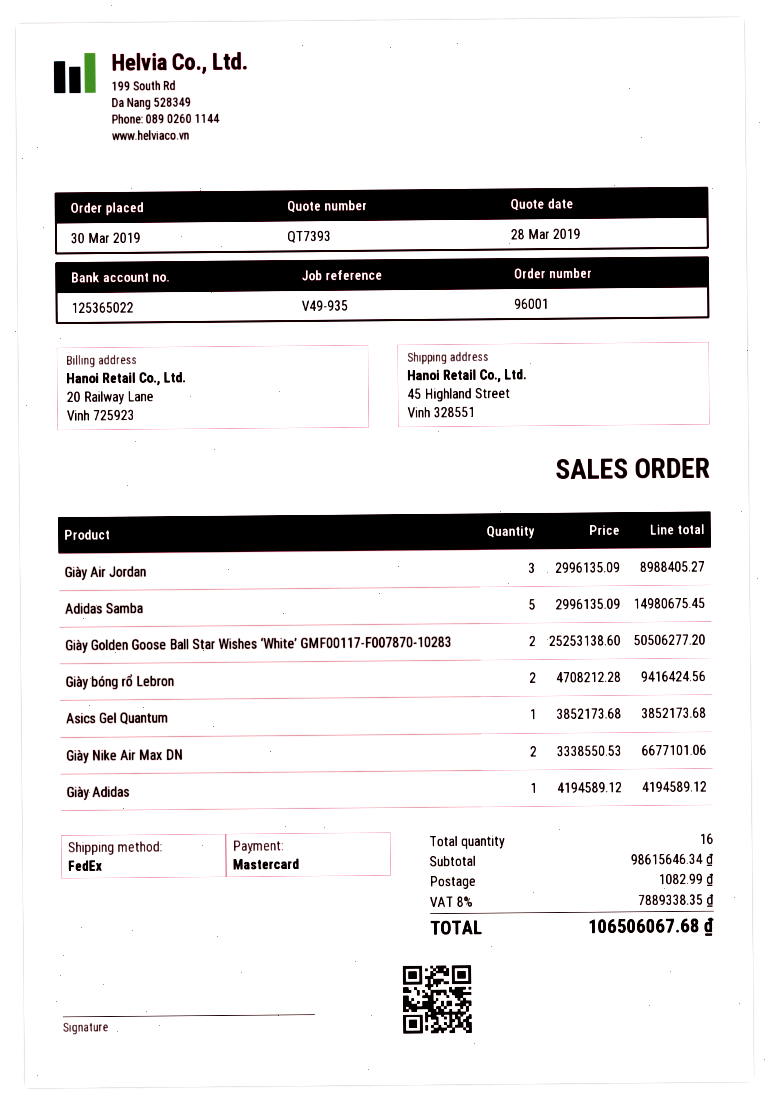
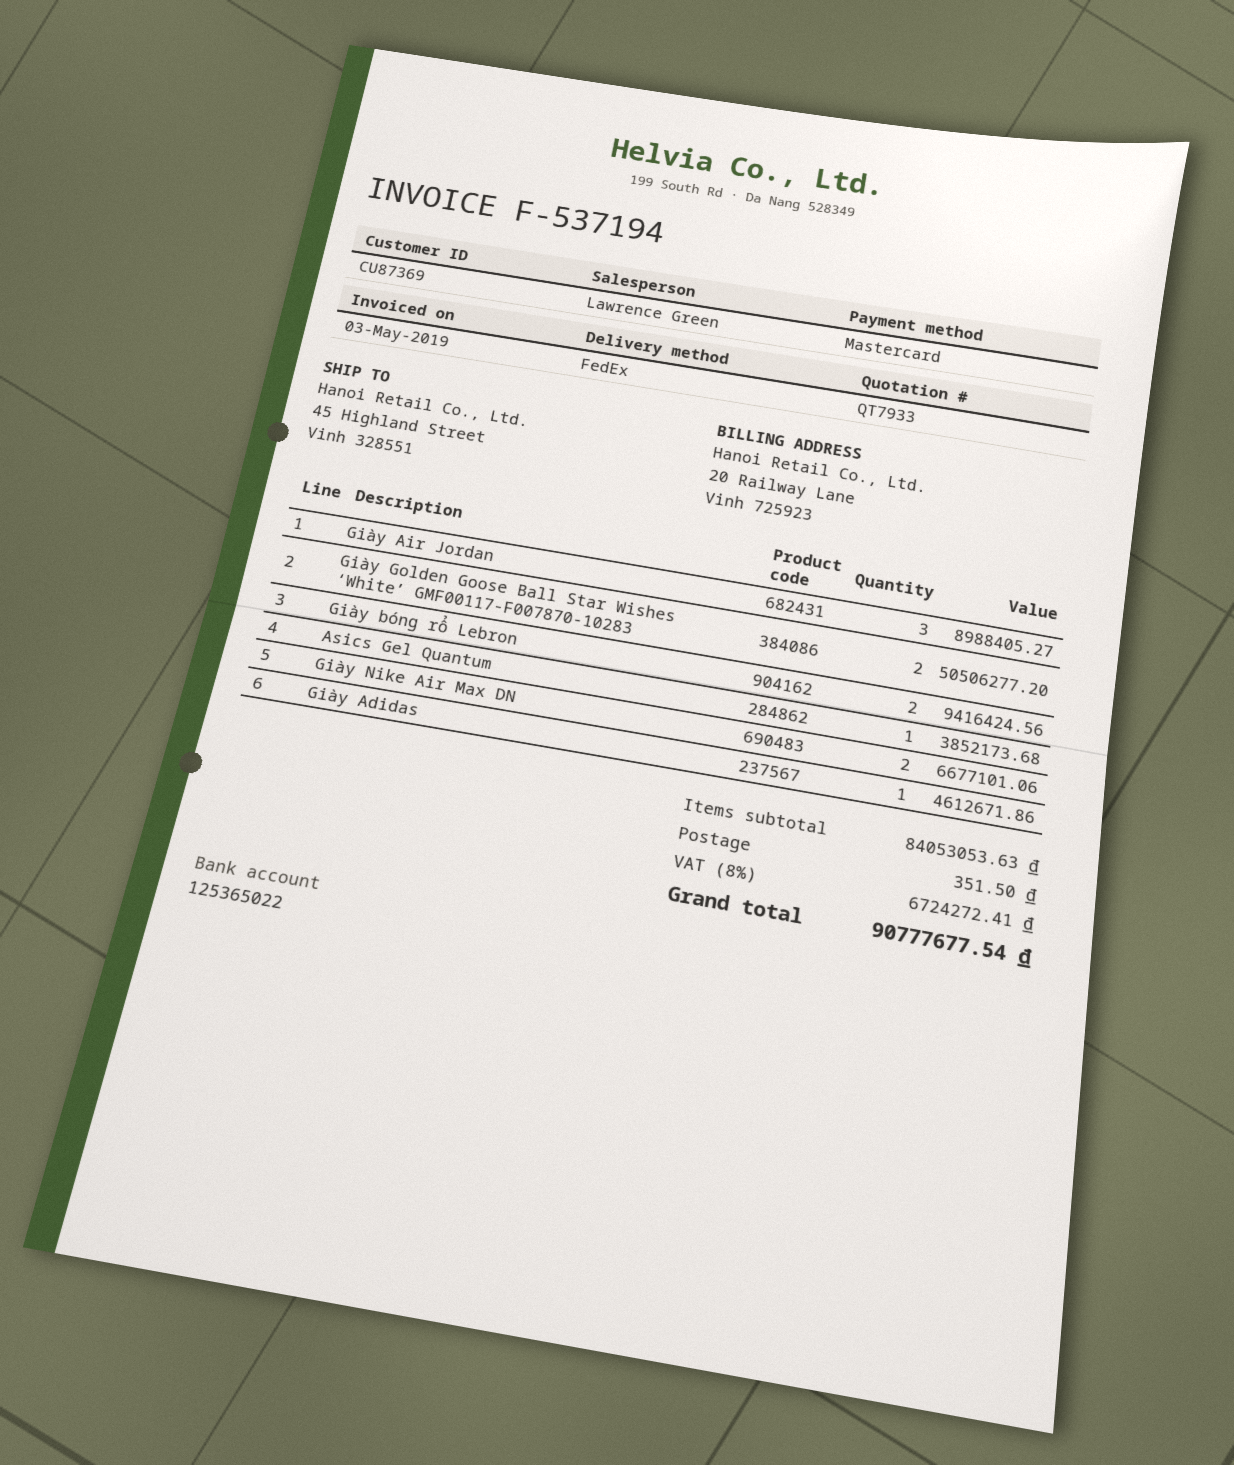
quote number: QT7393 -> QT7933
Adidas Samba: 5 for 14980675.45 -> none
Giày Adidas: 1 for 4194589.12 -> 1 for 4612671.86
subtotal: 98615646.34 -> 84053053.63
shipping: 1082.99 -> 351.50
tax: 8% = 7889338.35 -> 8% = 6724272.41
total: 106506067.68 -> 90777677.54

